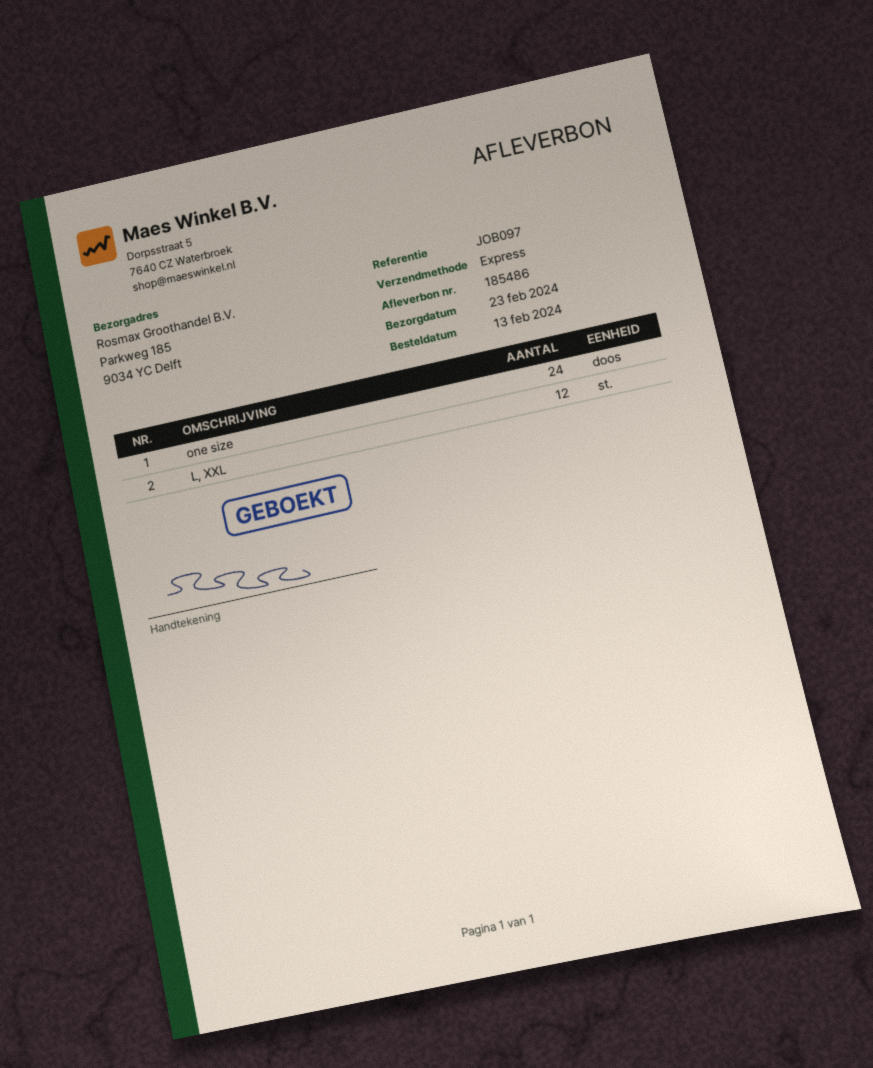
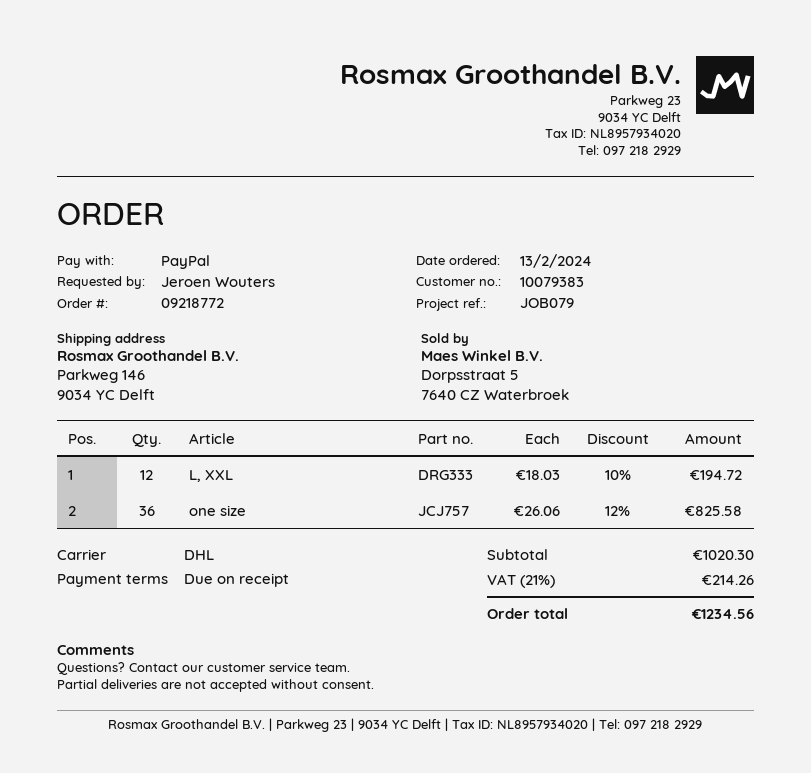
reference: JOB097 -> JOB079
shipping method: express -> DHL
ship to: Parkweg 185, 9034 YC Delft -> Parkweg 146, 9034 YC Delft
one size: 24 -> 36

